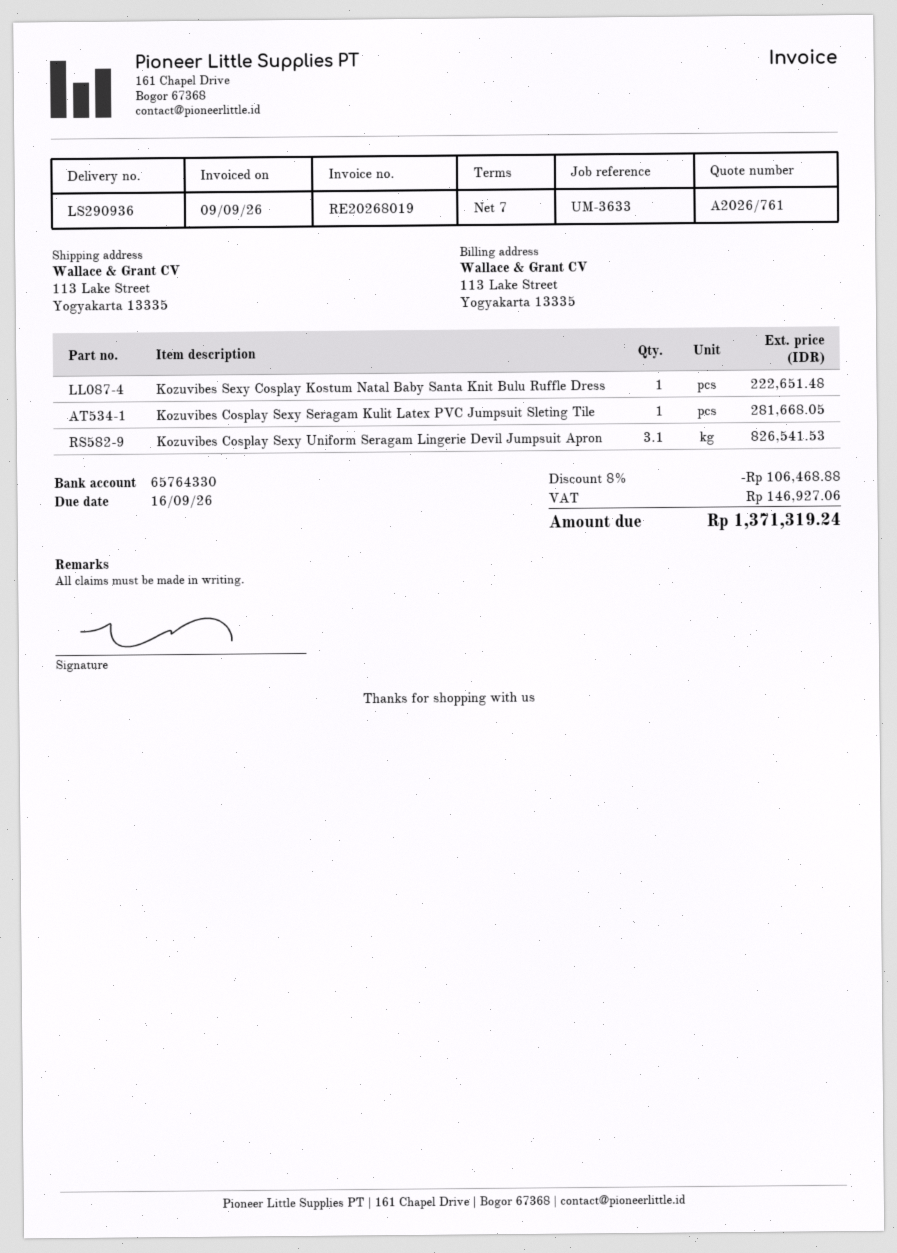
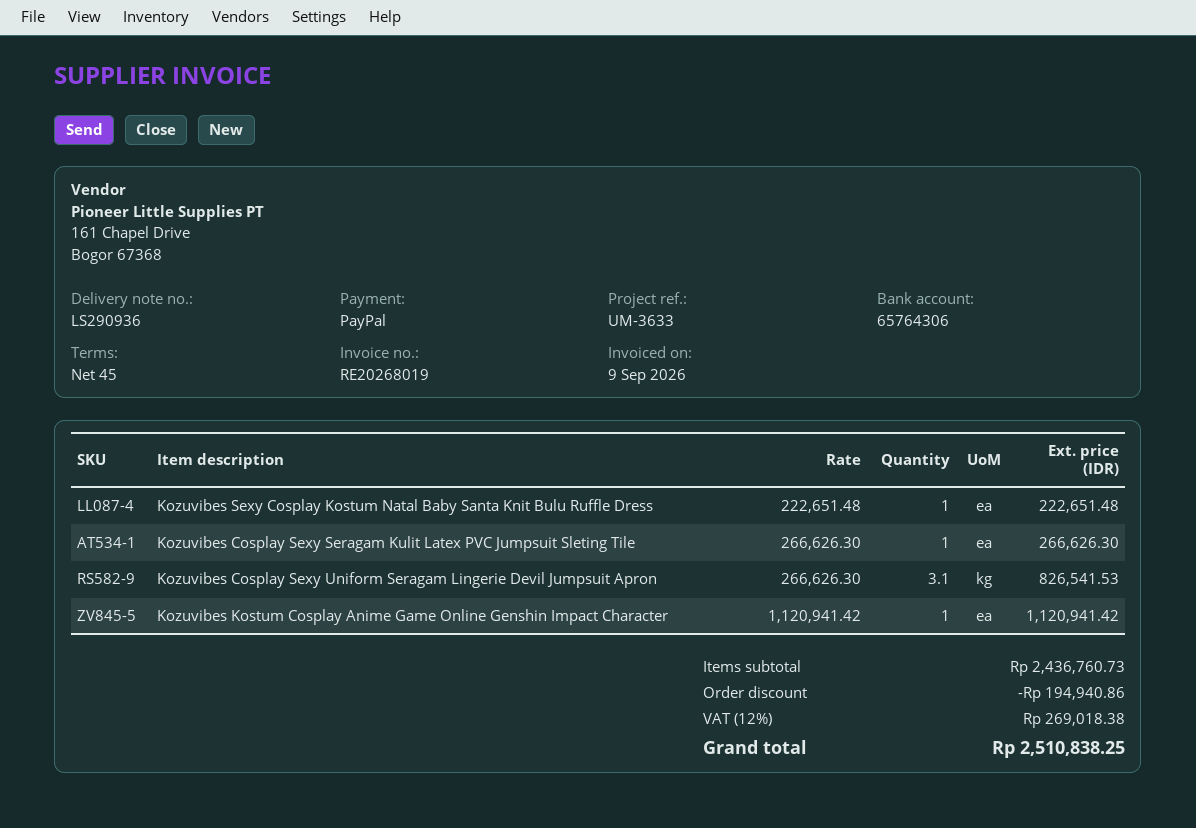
payment terms: 7 days -> 45 days
bank account: 65764330 -> 65764306
Kozuvibes Cosplay Sexy Seragam Kulit Latex PVC Jumpsuit Sleting Tile: 1 for 281668.05 -> 1 for 266626.30
Kozuvibes Kostum Cosplay Anime Game Online Genshin Impact Character: none -> 1 for 1120941.42
discount: 106468.88 -> 194940.86
tax: 146927.06 -> 269018.38
total: 1371319.24 -> 2510838.25

